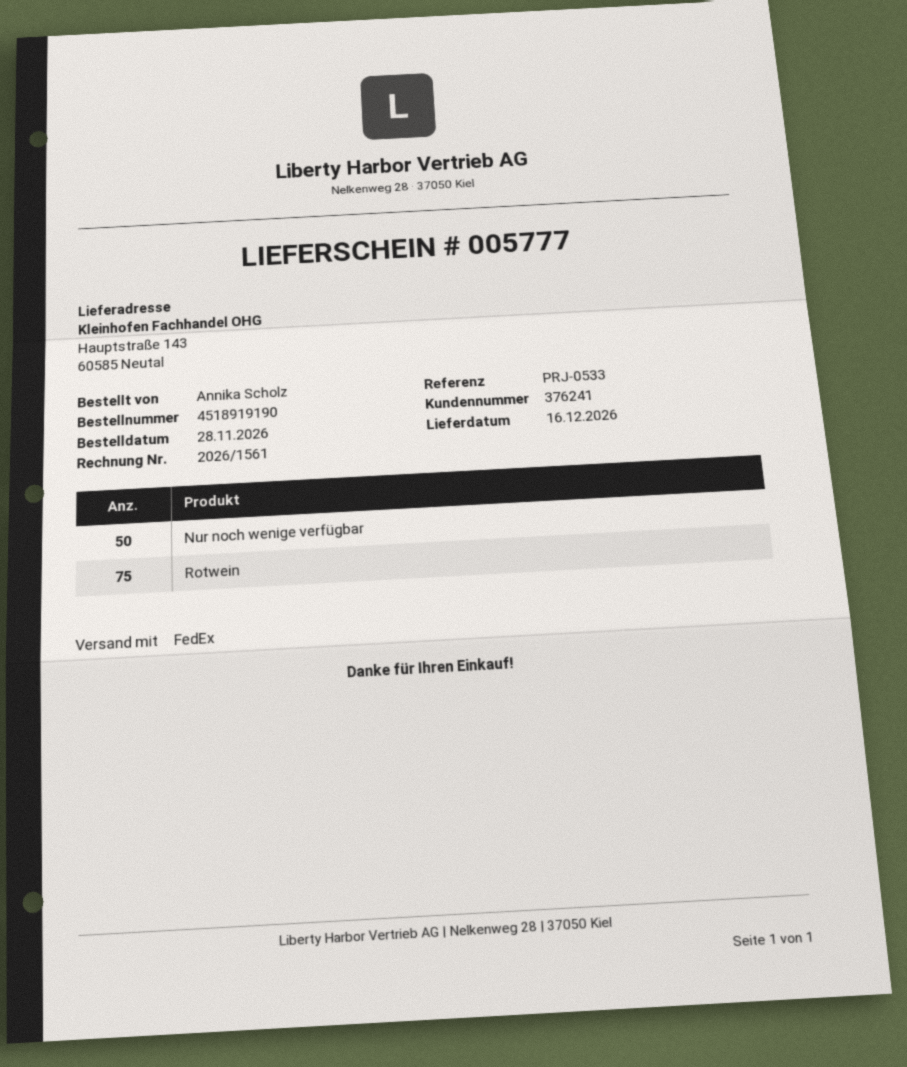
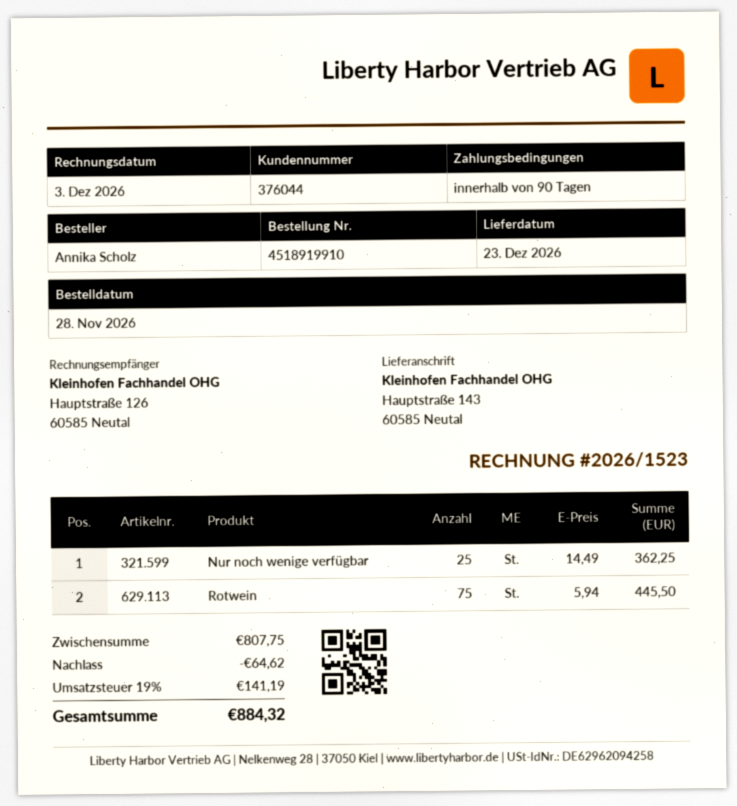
order number: 4518919190 -> 4518919910
delivery date: 2026-12-16 -> 2026-12-23
invoice number: 2026/1561 -> 2026/1523
customer number: 376241 -> 376044
Nur noch wenige verfügbar: 50 -> 25

